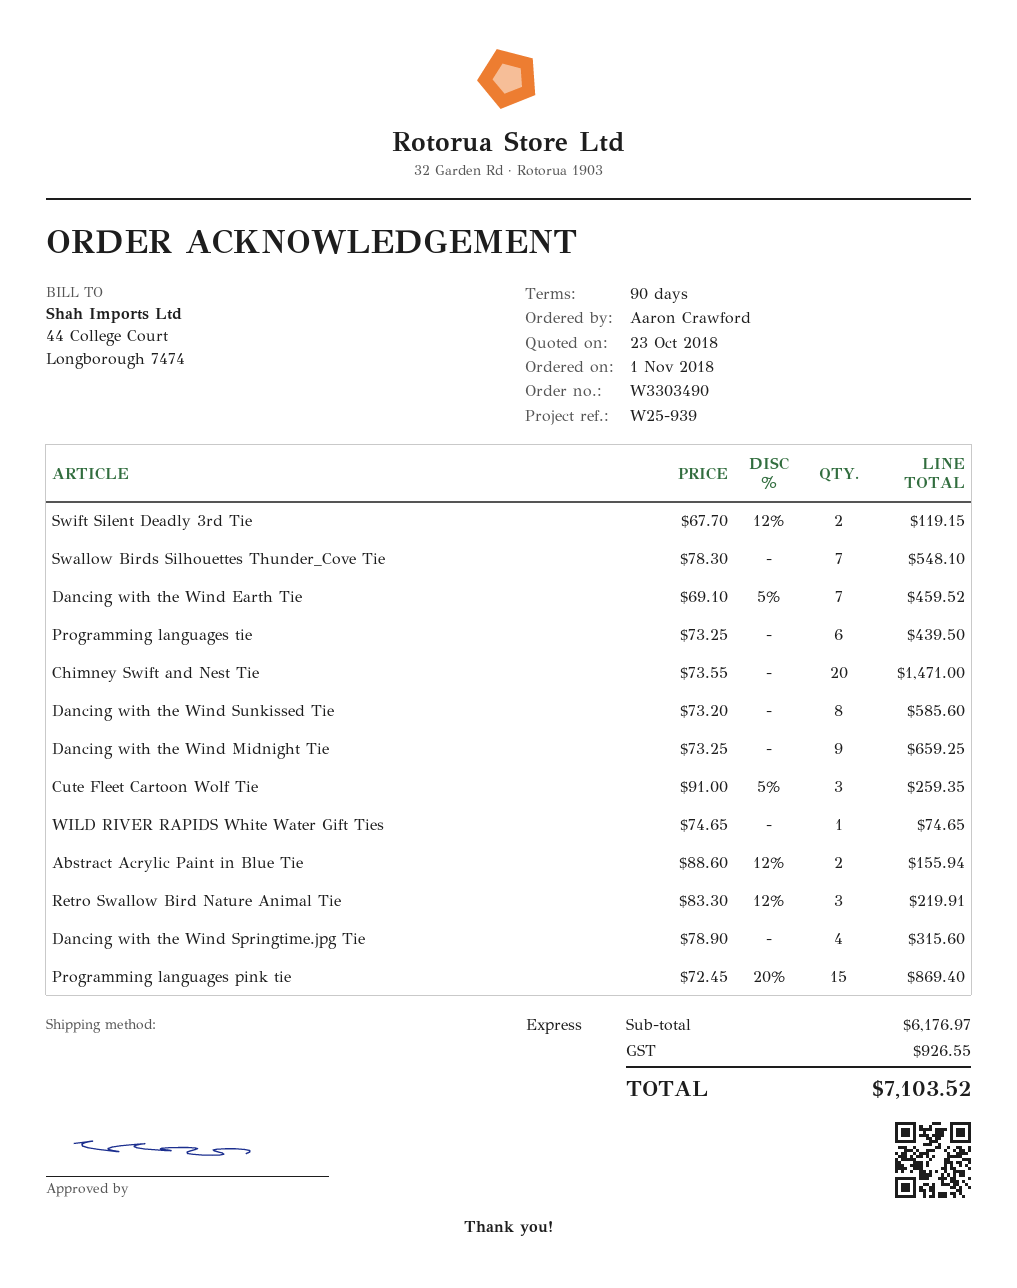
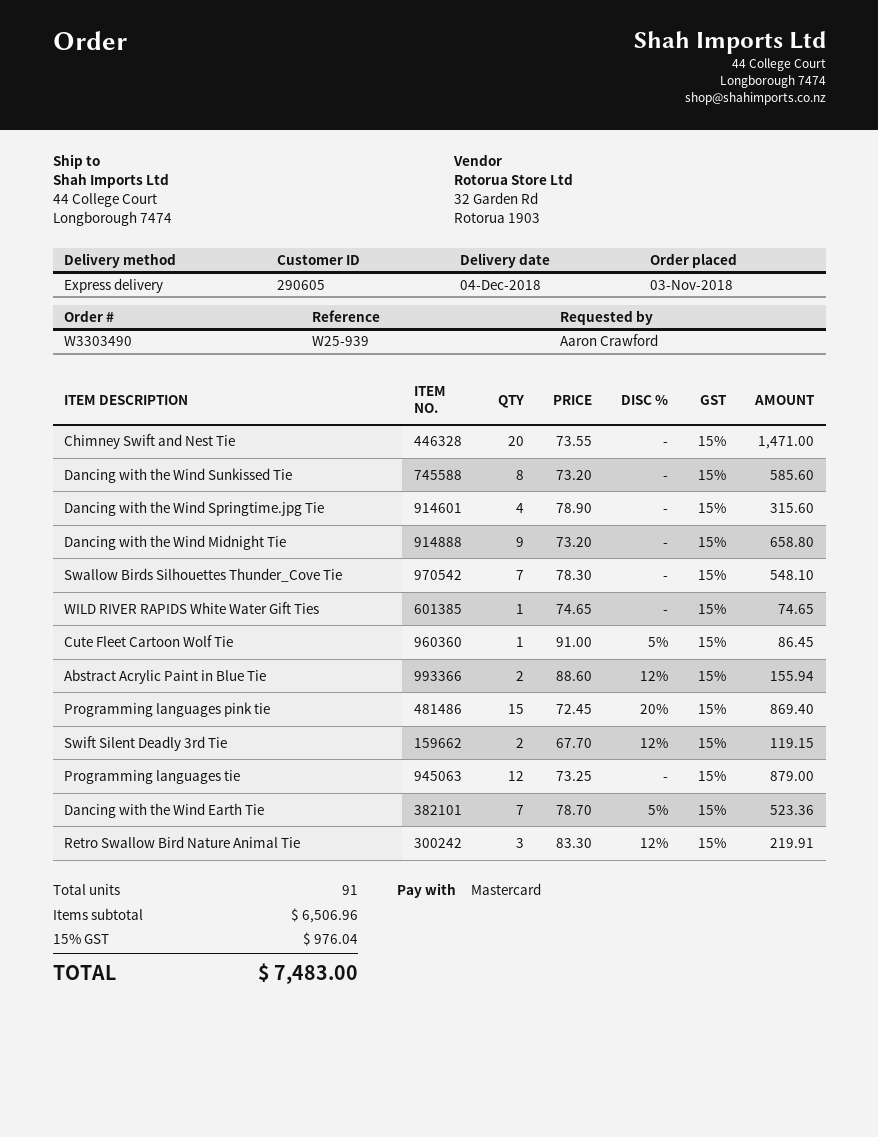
order date: 2018-11-01 -> 2018-11-03
Dancing with the Wind Earth Tie: 7 x 69.10 - 5% = 459.52 -> 7 x 78.70 - 5% = 523.36
Programming languages tie: 6 x 73.25 = 439.50 -> 12 x 73.25 = 879.00
Dancing with the Wind Midnight Tie: 9 x 73.25 = 659.25 -> 9 x 73.20 = 658.80
Cute Fleet Cartoon Wolf Tie: 3 x 91.00 - 5% = 259.35 -> 1 x 91.00 - 5% = 86.45
subtotal: 6176.97 -> 6506.96
tax: 926.55 -> 976.04
total: 7103.52 -> 7483.00

